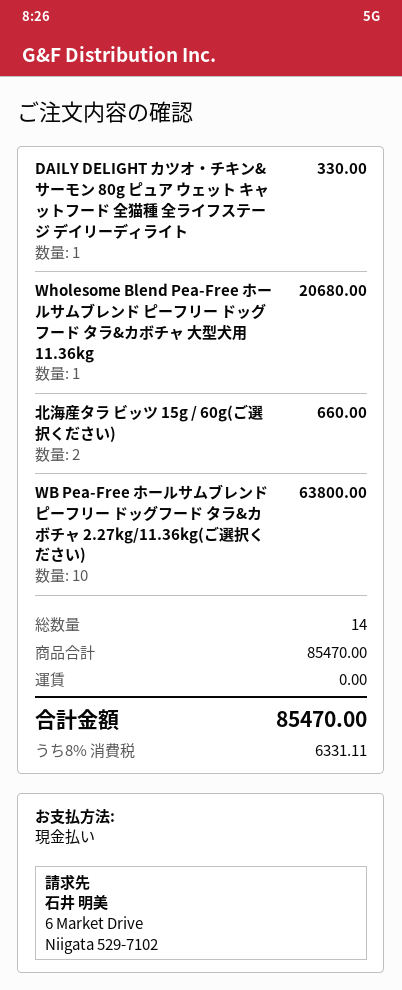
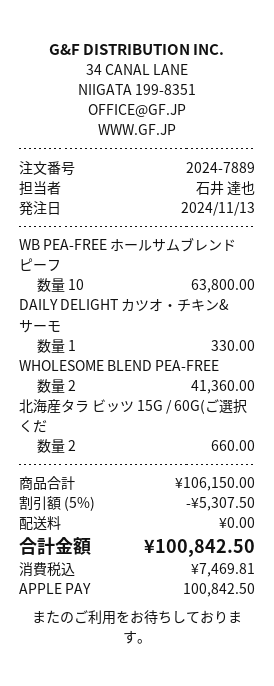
payment method: cash -> Apple Pay
Wholesome Blend Pea-Free ホールサムブレンド ピーフリー ドッグフード タラ&カボチャ 大型犬用 11.36kg: 1 for 20680.00 -> 2 for 41360.00
subtotal: 85470.00 -> 106150.00
discount: none -> 5% = 5307.50
tax: 6331.11 -> 7469.81
total: 85470.00 -> 100842.50

